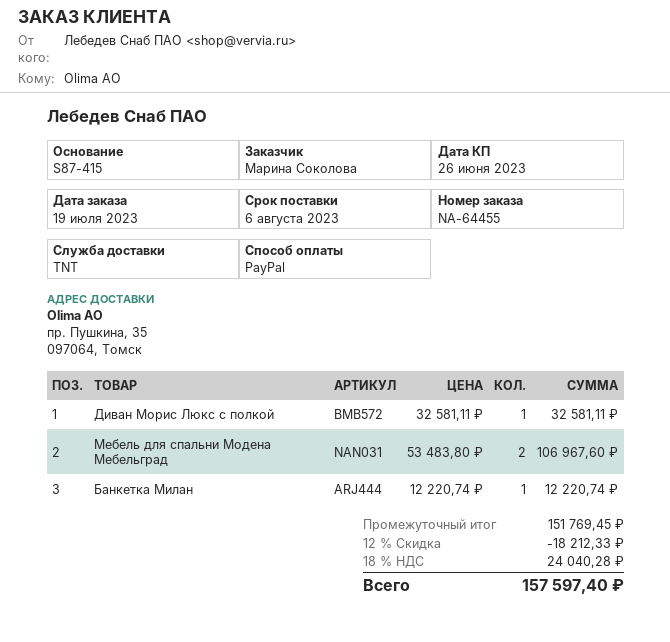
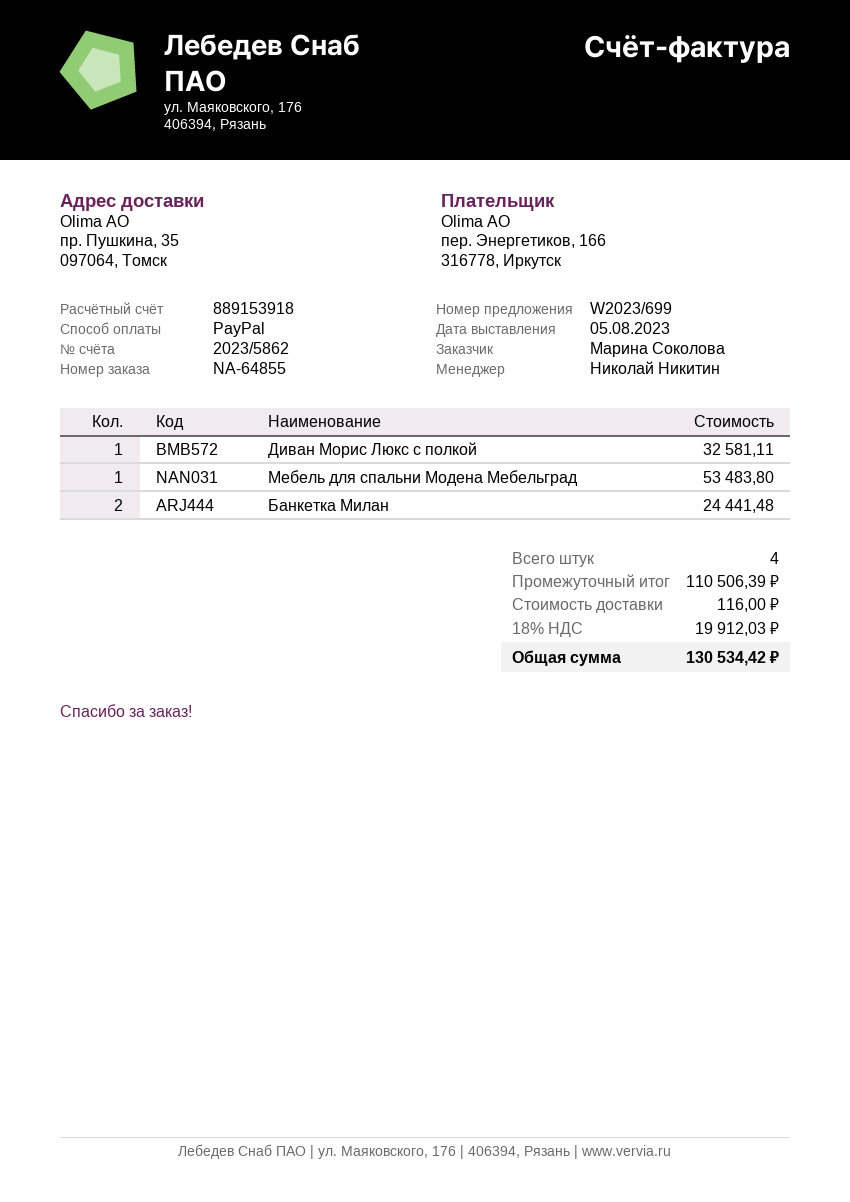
order number: NA-64455 -> NA-64855
Мебель для спальни Модена Мебельград: 2 for 106967.60 -> 1 for 53483.80
Банкетка Милан: 1 for 12220.74 -> 2 for 24441.48
subtotal: 151769.45 -> 110506.39
discount: 12% = 18212.33 -> none
shipping: none -> 116.00
tax: 18% = 24040.28 -> 18% = 19912.03
total: 157597.40 -> 130534.42

